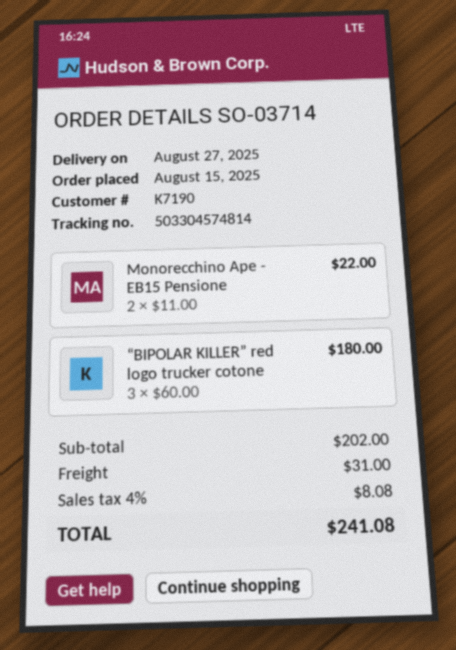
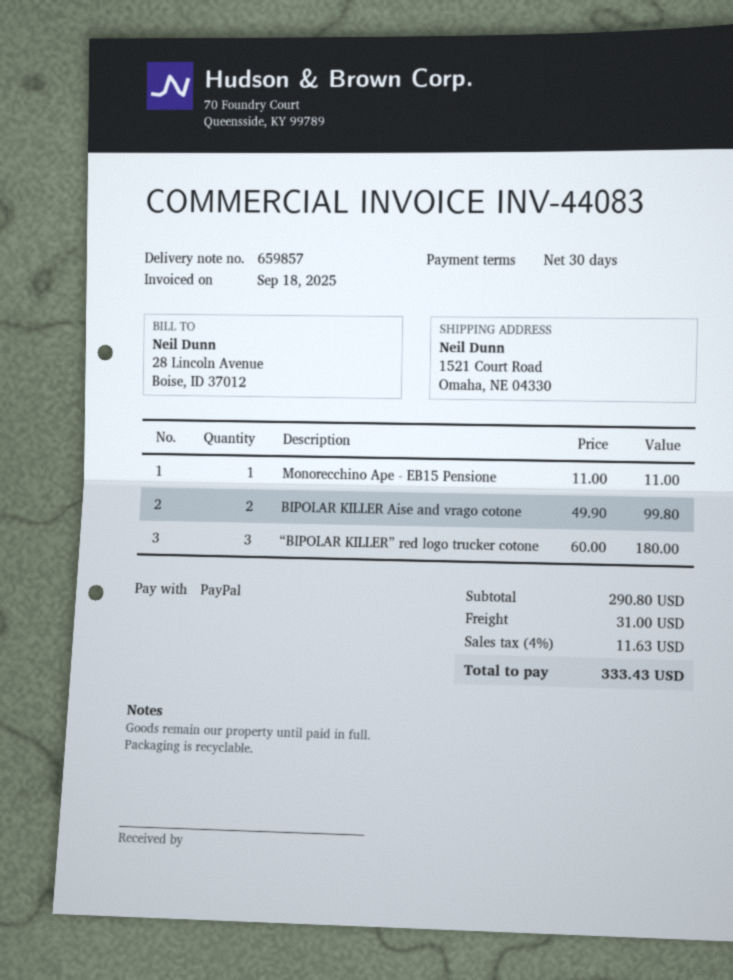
Monorecchino Ape - EB15 Pensione: 2 x 11.00 = 22.00 -> 1 x 11.00 = 11.00
BIPOLAR KILLER Aise and vrago cotone: none -> 2 x 49.90 = 99.80
subtotal: 202.00 -> 290.80
tax: 4% = 8.08 -> 4% = 11.63
total: 241.08 -> 333.43

